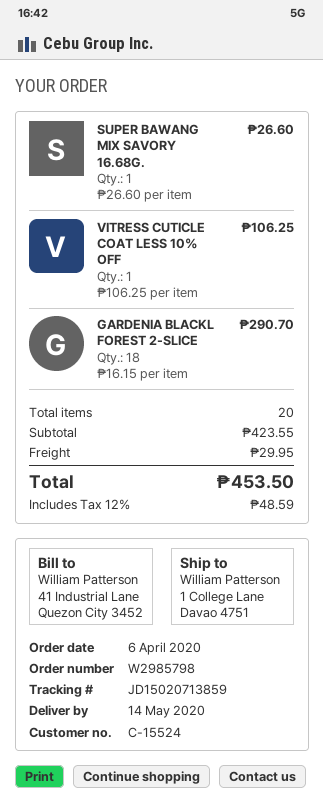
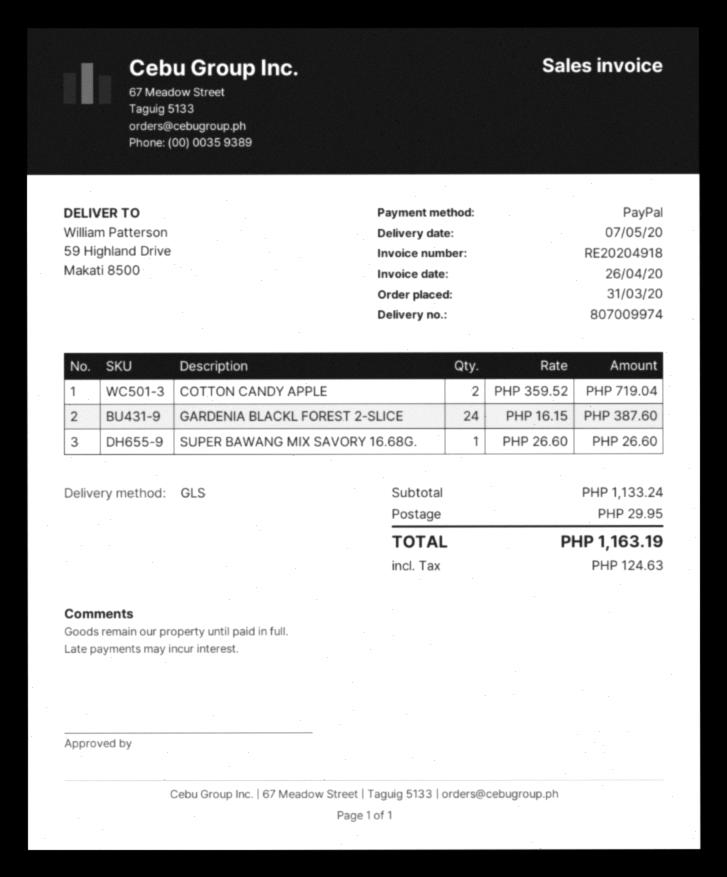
order date: 2020-04-06 -> 2020-03-31
delivery date: 2020-05-14 -> 2020-05-07
ship to: 1 College Lane, Davao 4751 -> 59 Highland Drive, Makati 8500
VITRESS CUTICLE COAT LESS 10% OFF: 1 x 106.25 = 106.25 -> none
GARDENIA BLACKL FOREST 2-SLICE: 18 x 16.15 = 290.70 -> 24 x 16.15 = 387.60
COTTON CANDY APPLE: none -> 2 x 359.52 = 719.04
subtotal: 423.55 -> 1133.24
tax: 48.59 -> 124.63
total: 453.50 -> 1163.19

